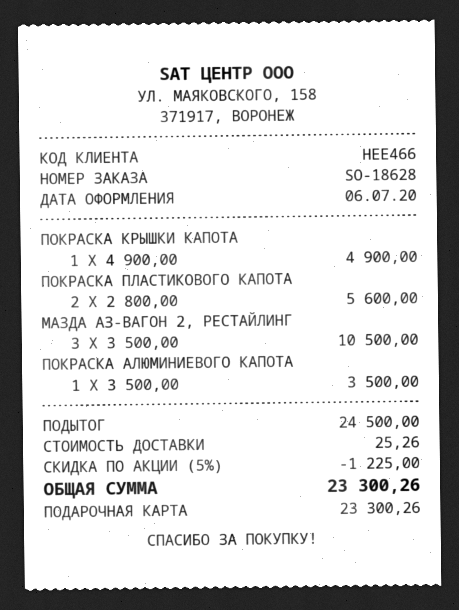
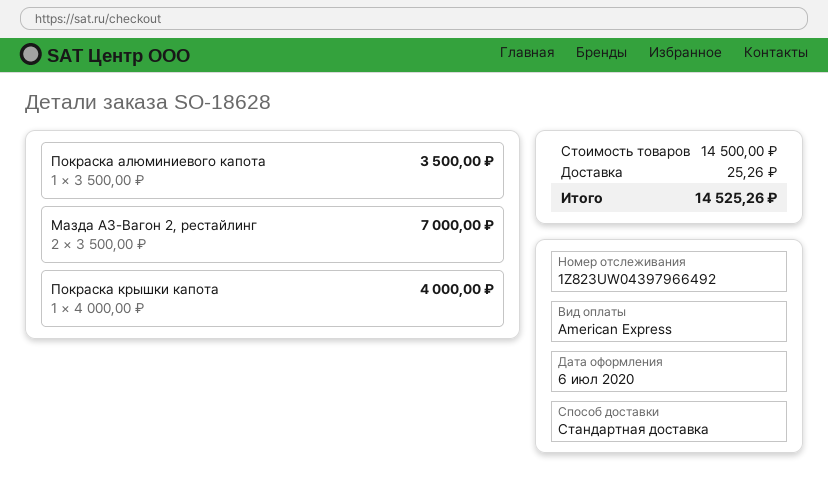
payment method: gift card -> American Express
ПОКРАСКА КРЫШКИ КАПОТА: 1 x 4900.00 = 4900.00 -> 1 x 4000.00 = 4000.00
ПОКРАСКА ПЛАСТИКОВОГО КАПОТА: 2 x 2800.00 = 5600.00 -> none
МАЗДА АЗ-ВАГОН 2, РЕСТАЙЛИНГ: 3 x 3500.00 = 10500.00 -> 2 x 3500.00 = 7000.00
subtotal: 24500.00 -> 14500.00
discount: 5% = 1225.00 -> none
total: 23300.26 -> 14525.26

